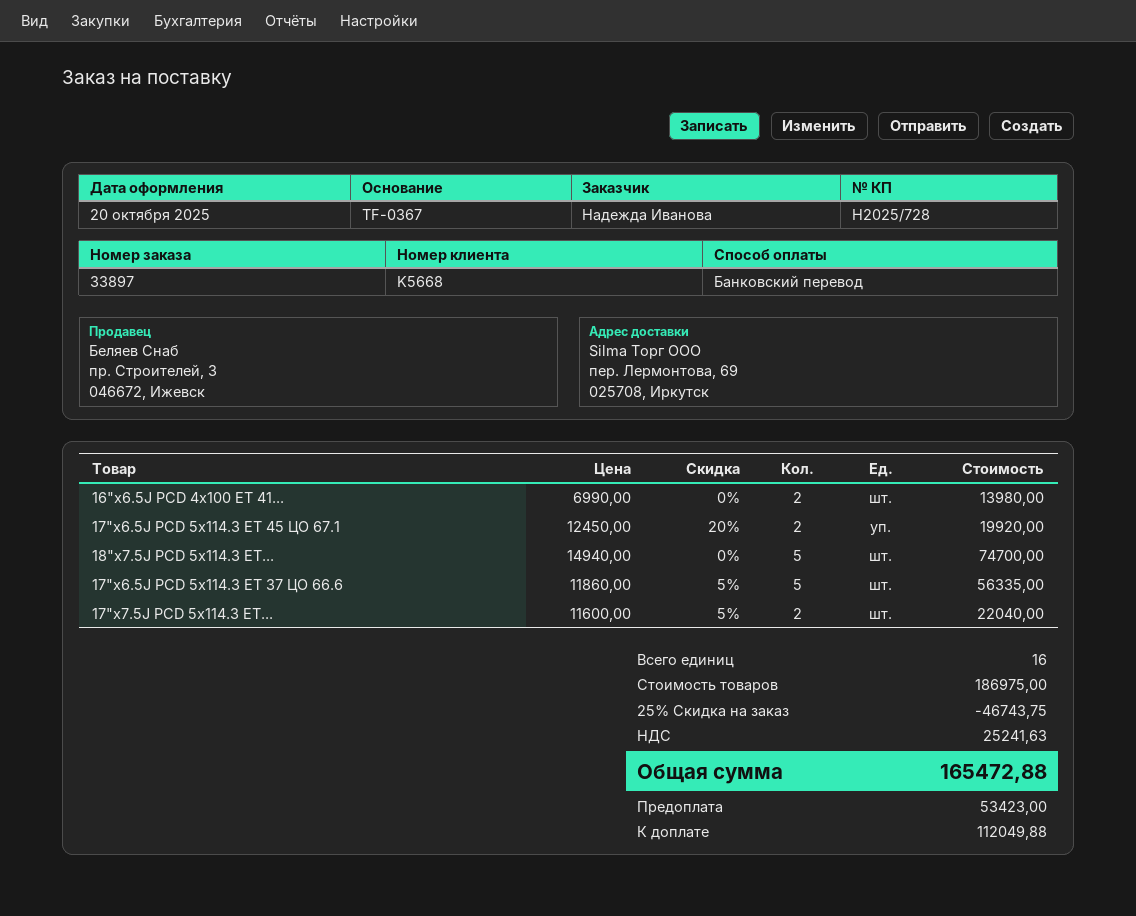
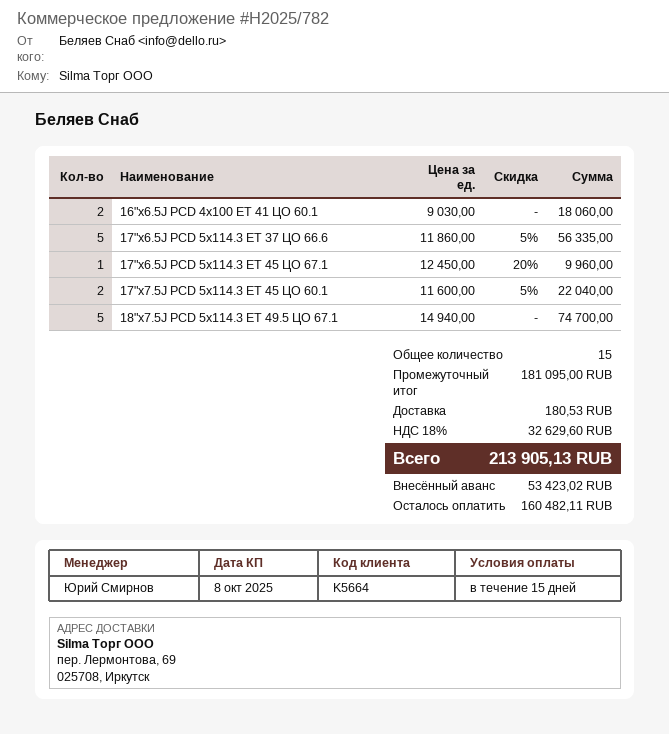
quote number: H2025/728 -> H2025/782
customer number: K5668 -> K5664
16"x6.5J PCD 4x100 ЕТ 41...: 2 x 6990.00 = 13980.00 -> 2 x 9030.00 = 18060.00
17"x6.5J PCD 5x114.3 ЕТ 45 ЦО 67.1: 2 x 12450.00 - 20% = 19920.00 -> 1 x 12450.00 - 20% = 9960.00
total quantity: 16 -> 15
subtotal: 186975.00 -> 181095.00
discount: 25% = 46743.75 -> none
shipping: none -> 180.53
tax: 25241.63 -> 32629.60
total: 165472.88 -> 213905.13
deposit: 53423.00 -> 53423.02
balance: 112049.88 -> 160482.11

